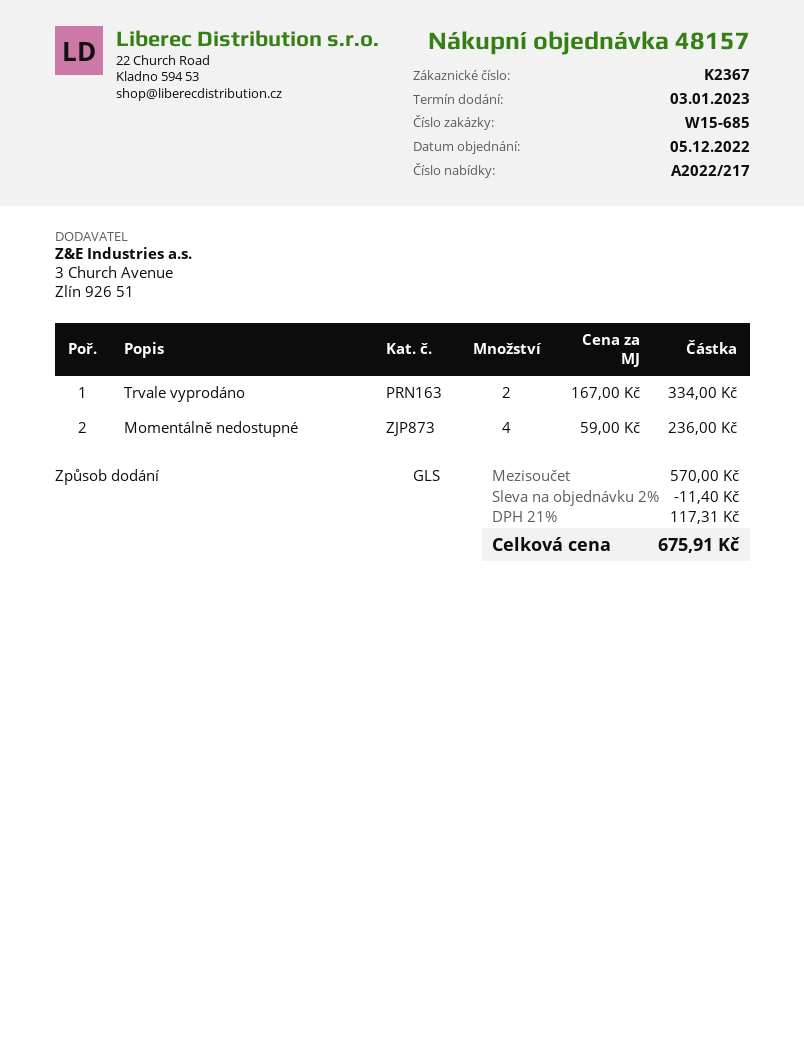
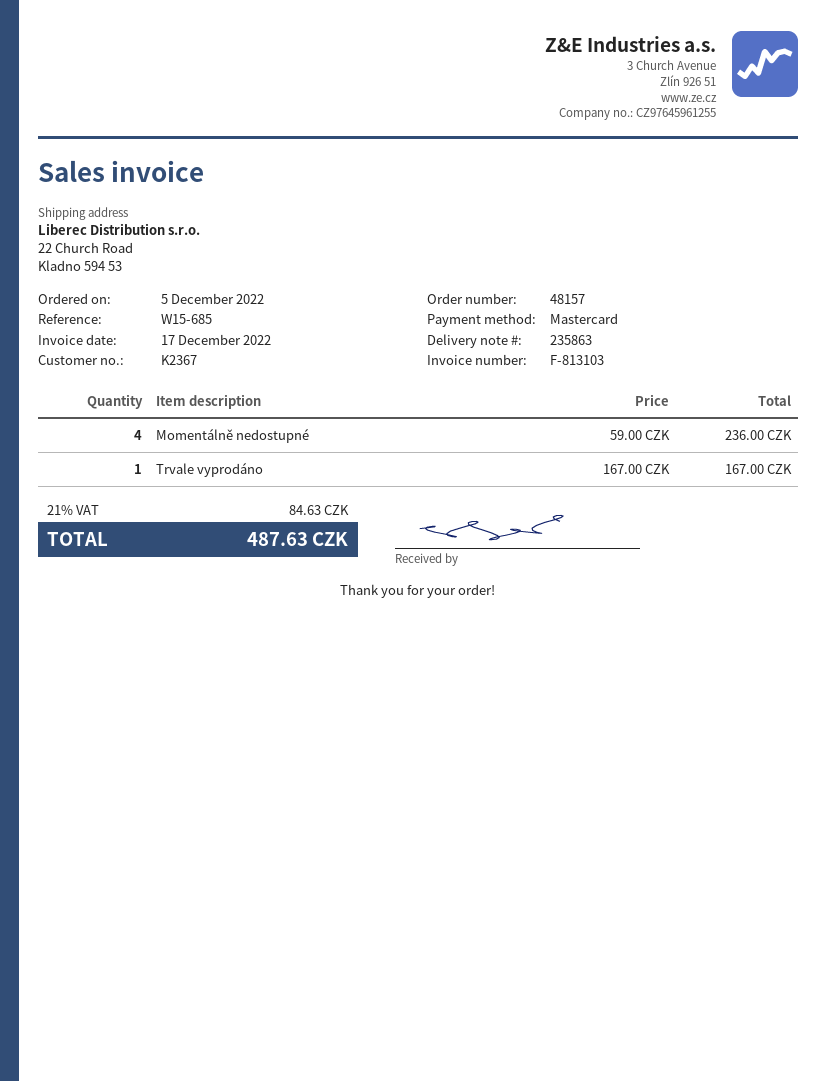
Trvale vyprodáno: 2 x 167.00 = 334.00 -> 1 x 167.00 = 167.00
discount: 2% = 11.40 -> none
tax: 21% = 117.31 -> 21% = 84.63
total: 675.91 -> 487.63

